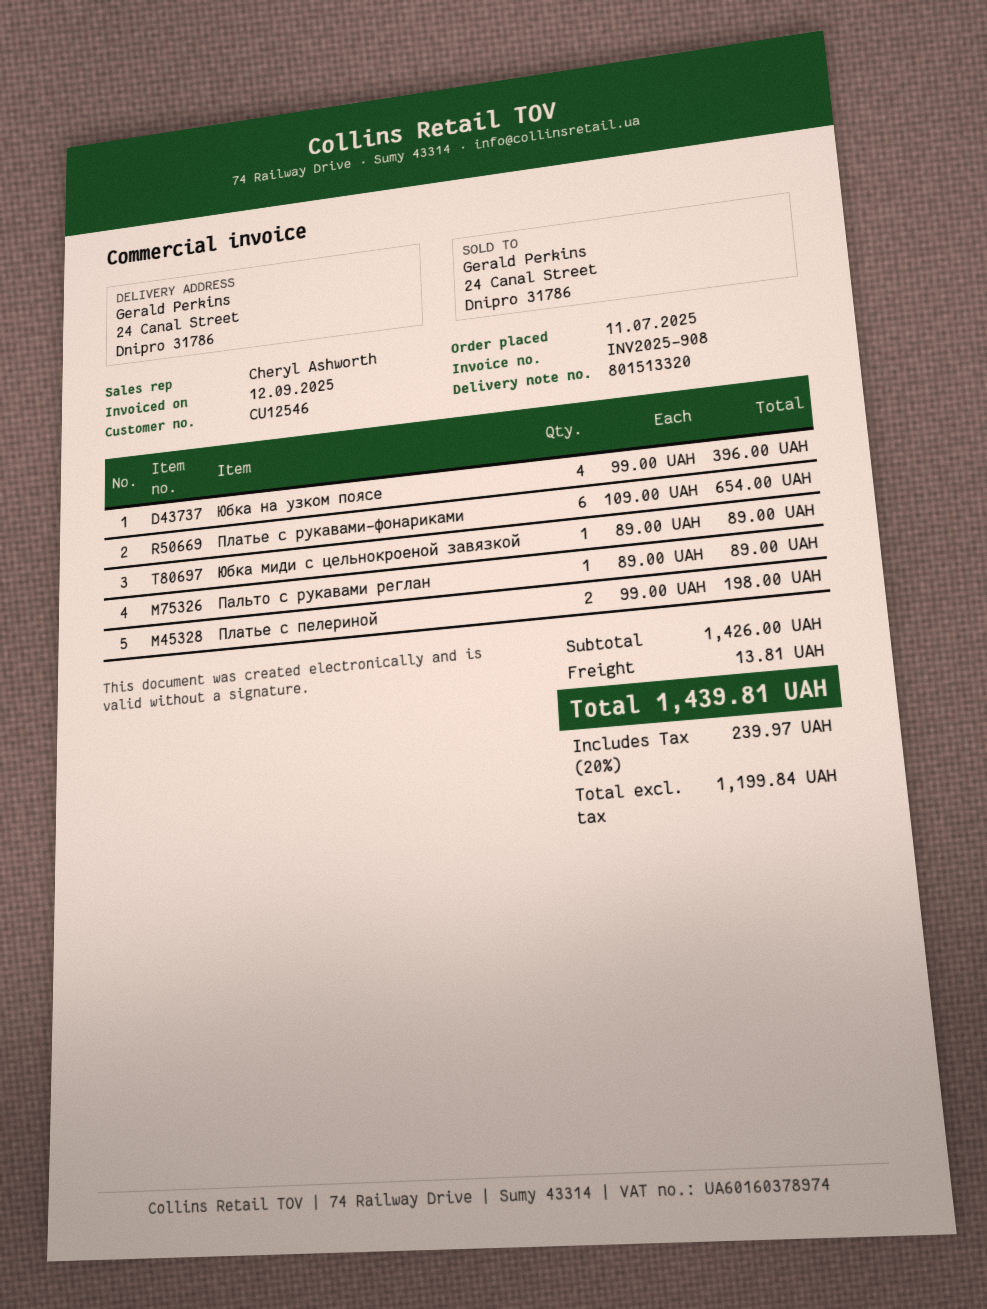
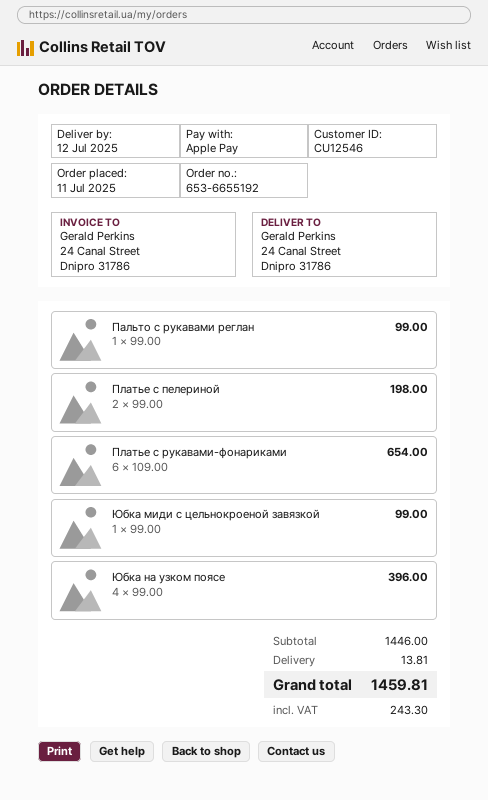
Юбка миди с цельнокроеной завязкой: 1 x 89.00 = 89.00 -> 1 x 99.00 = 99.00
Пальто с рукавами реглан: 1 x 89.00 = 89.00 -> 1 x 99.00 = 99.00
subtotal: 1426.00 -> 1446.00
tax: 239.97 -> 243.30
total: 1439.81 -> 1459.81

